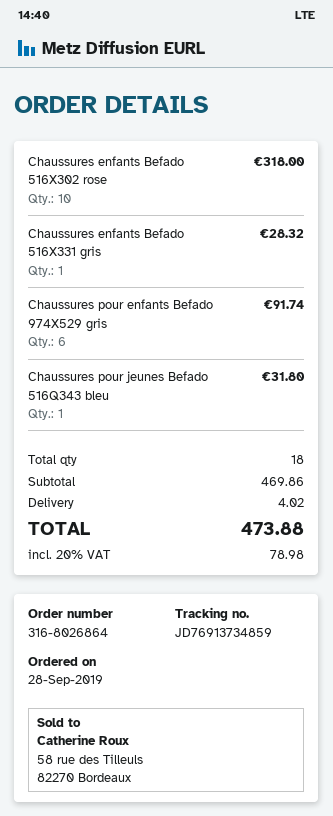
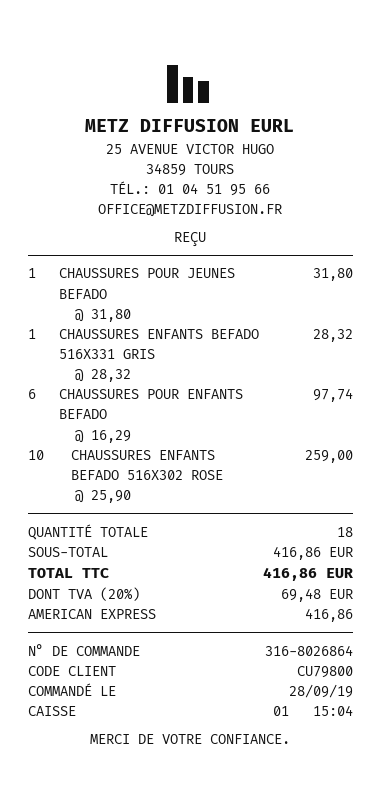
Chaussures enfants Befado 516X302 rose: 10 for 318.00 -> 10 for 259.00
Chaussures pour enfants Befado 974X529 gris: 6 for 91.74 -> 6 for 97.74
subtotal: 469.86 -> 416.86
shipping: 4.02 -> none
tax: 20% = 78.98 -> 20% = 69.48
total: 473.88 -> 416.86

